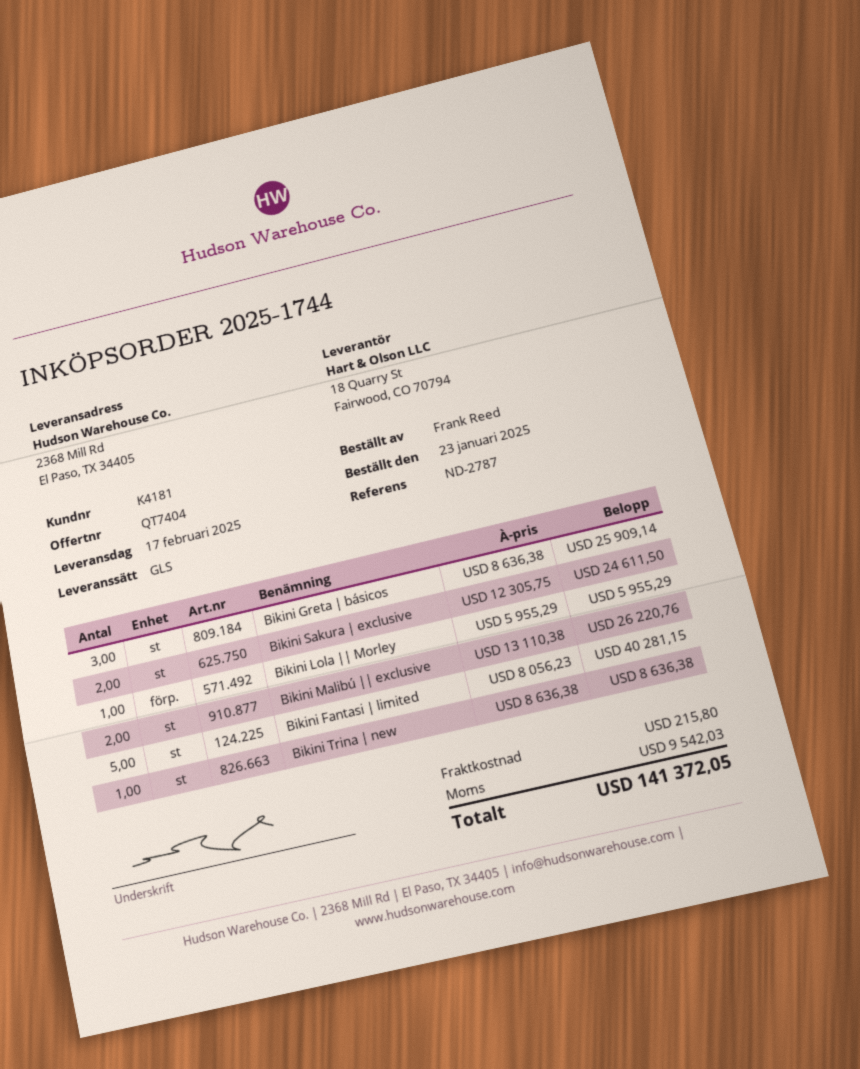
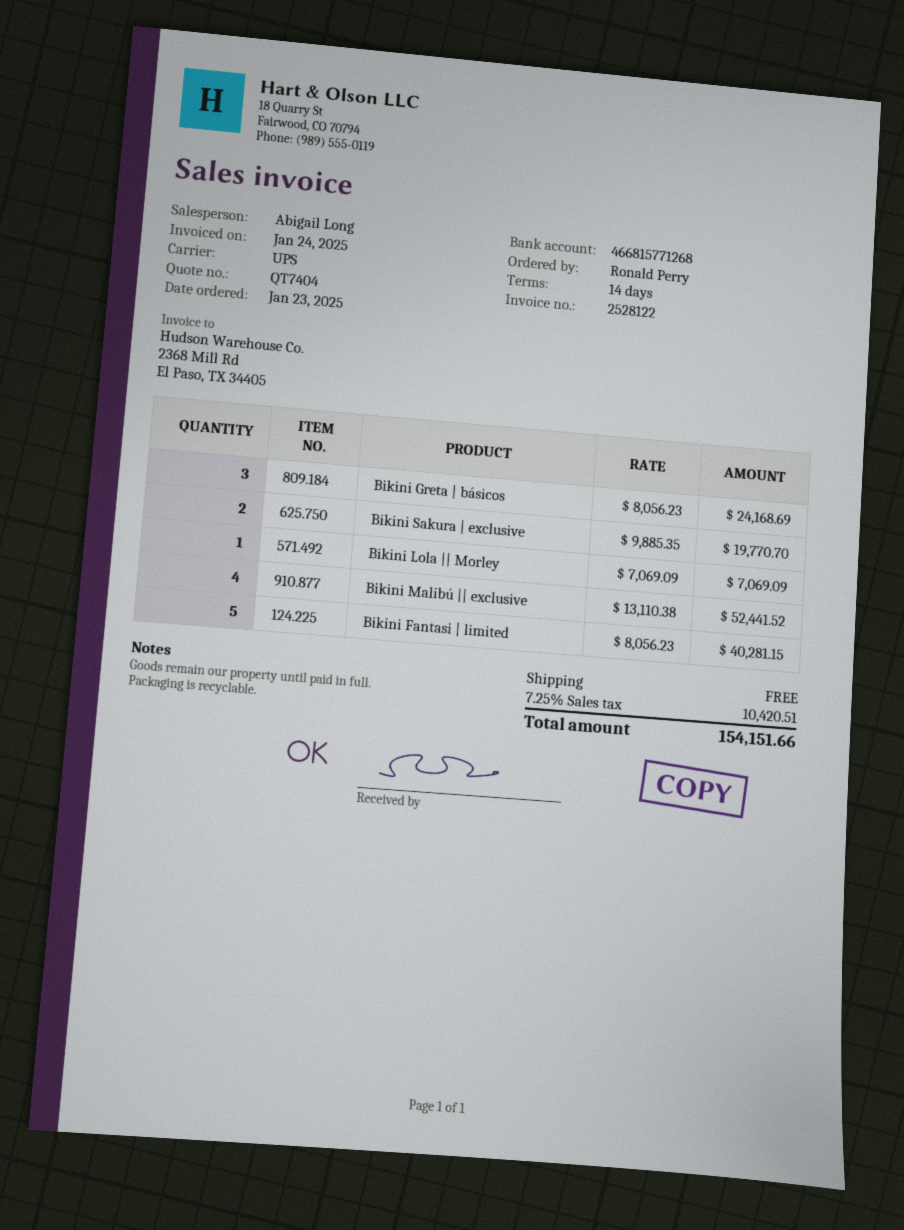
ordered by: Frank Reed -> Ronald Perry
shipping method: GLS -> UPS
Bikini Greta | básicos: 3 x 8636.38 = 25909.14 -> 3 x 8056.23 = 24168.69
Bikini Sakura | exclusive: 2 x 12305.75 = 24611.50 -> 2 x 9885.35 = 19770.70
Bikini Lola || Morley: 1 x 5955.29 = 5955.29 -> 1 x 7069.09 = 7069.09
Bikini Malibú || exclusive: 2 x 13110.38 = 26220.76 -> 4 x 13110.38 = 52441.52
Bikini Trina | new: 1 x 8636.38 = 8636.38 -> none
shipping: 215.80 -> 0.00
tax: 9542.03 -> 10420.51
total: 141372.05 -> 154151.66

